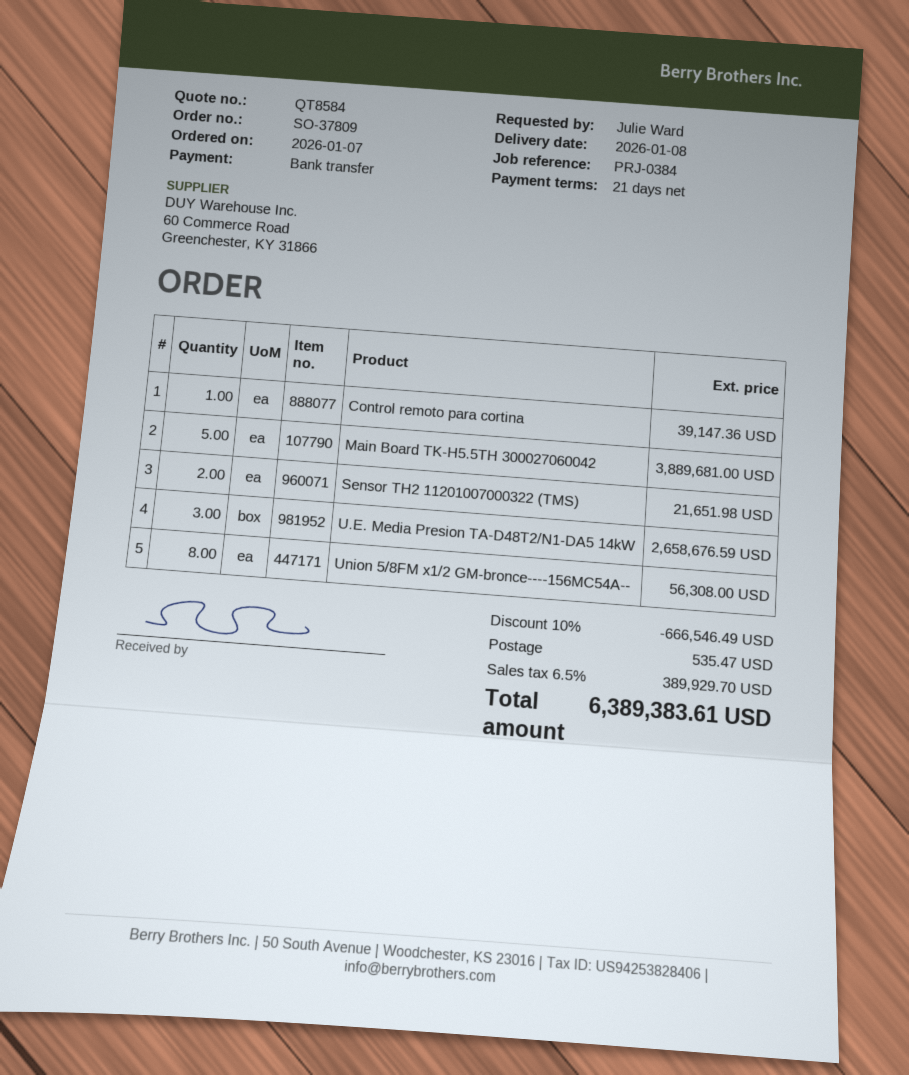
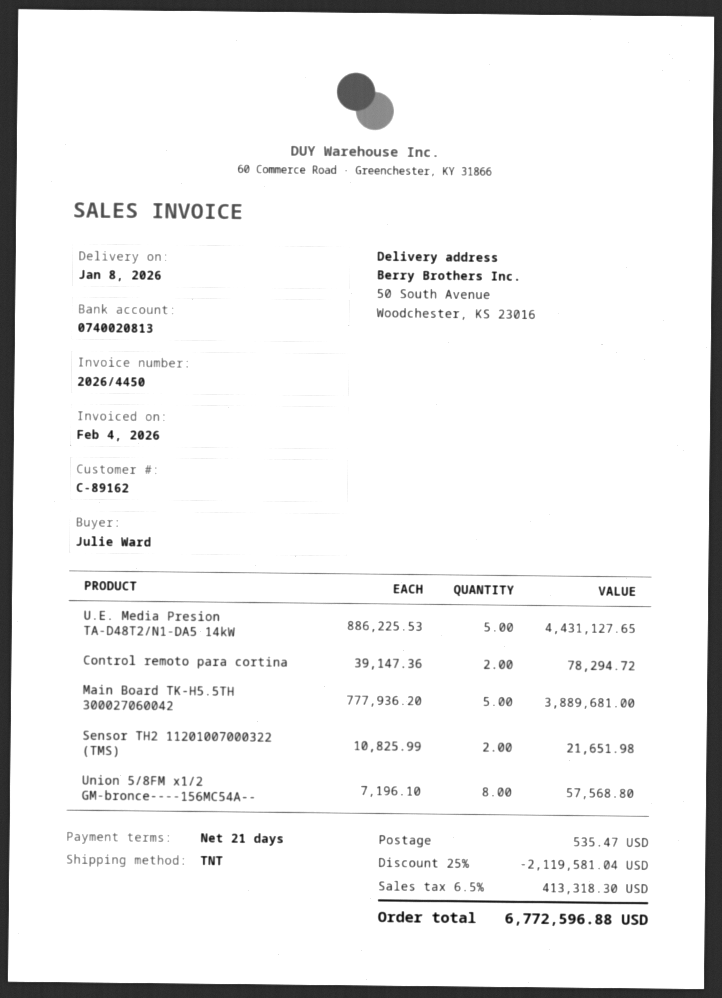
Control remoto para cortina: 1 for 39147.36 -> 2 for 78294.72
U.E. Media Presion TA-D48T2/N1-DA5 14kW: 3 for 2658676.59 -> 5 for 4431127.65
Union 5/8FM x1/2 GM-bronce----156MC54A--: 8 for 56308.00 -> 8 for 57568.80
discount: 10% = 666546.49 -> 25% = 2119581.04
tax: 6.5% = 389929.70 -> 6.5% = 413318.30
total: 6389383.61 -> 6772596.88

